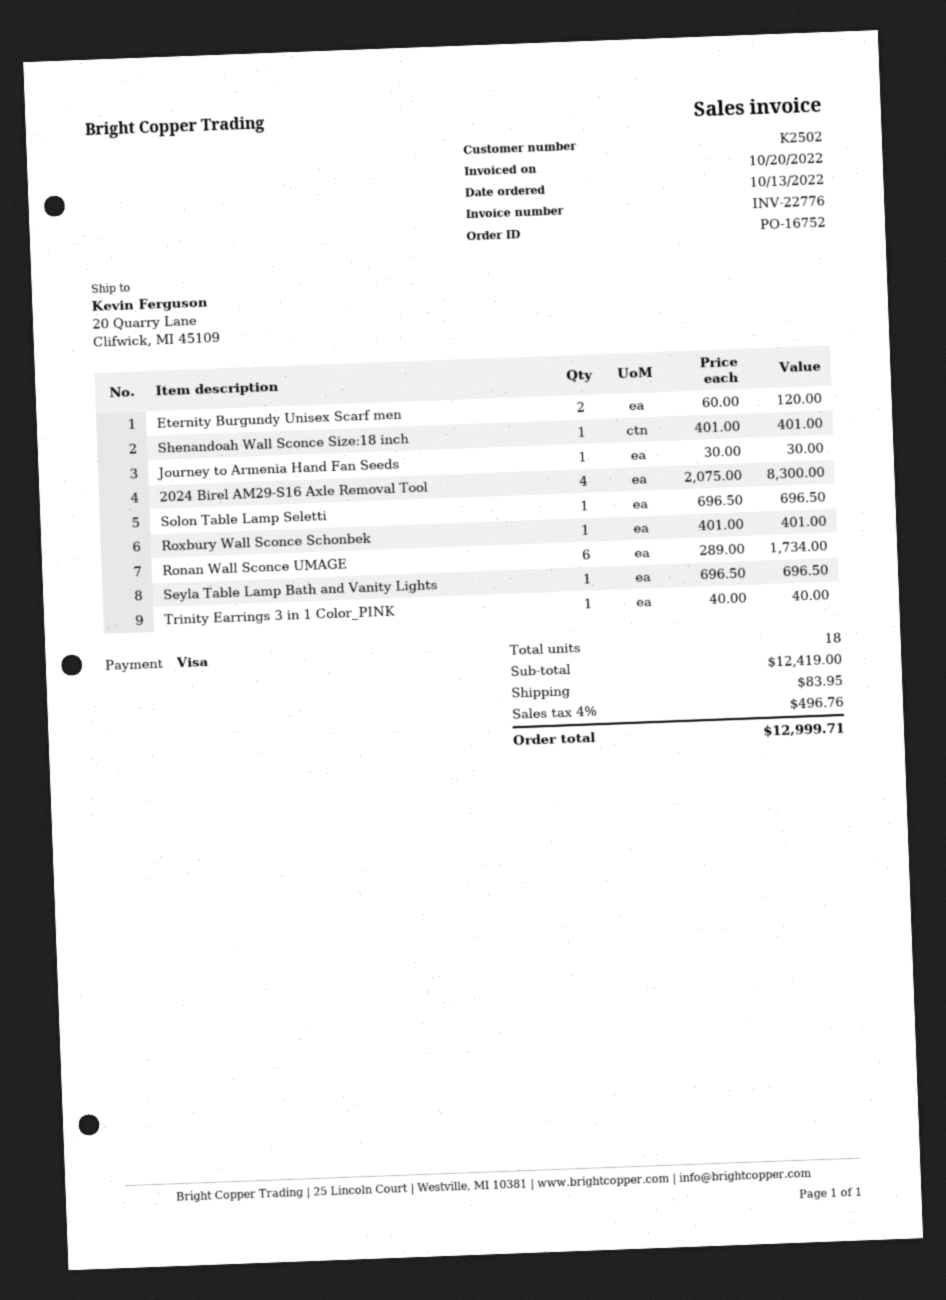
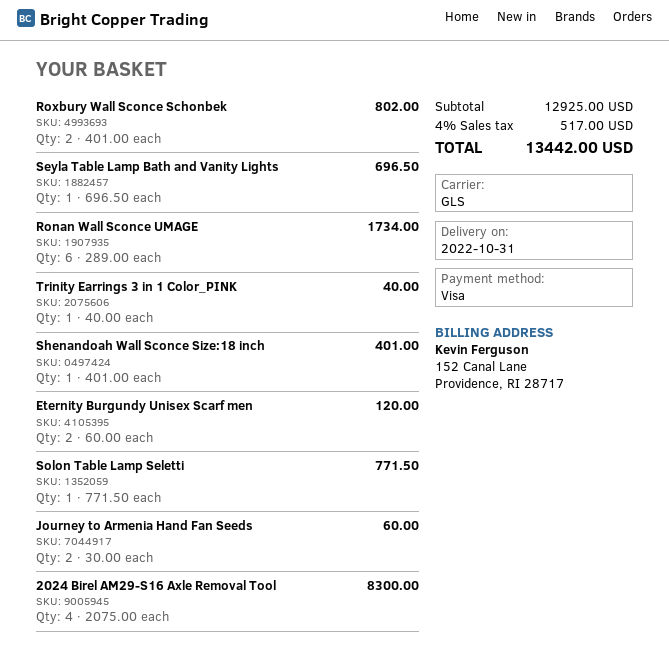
Journey to Armenia Hand Fan Seeds: 1 x 30.00 = 30.00 -> 2 x 30.00 = 60.00
Solon Table Lamp Seletti: 1 x 696.50 = 696.50 -> 1 x 771.50 = 771.50
Roxbury Wall Sconce Schonbek: 1 x 401.00 = 401.00 -> 2 x 401.00 = 802.00
subtotal: 12419.00 -> 12925.00
shipping: 83.95 -> none
tax: 4% = 496.76 -> 4% = 517.00
total: 12999.71 -> 13442.00

